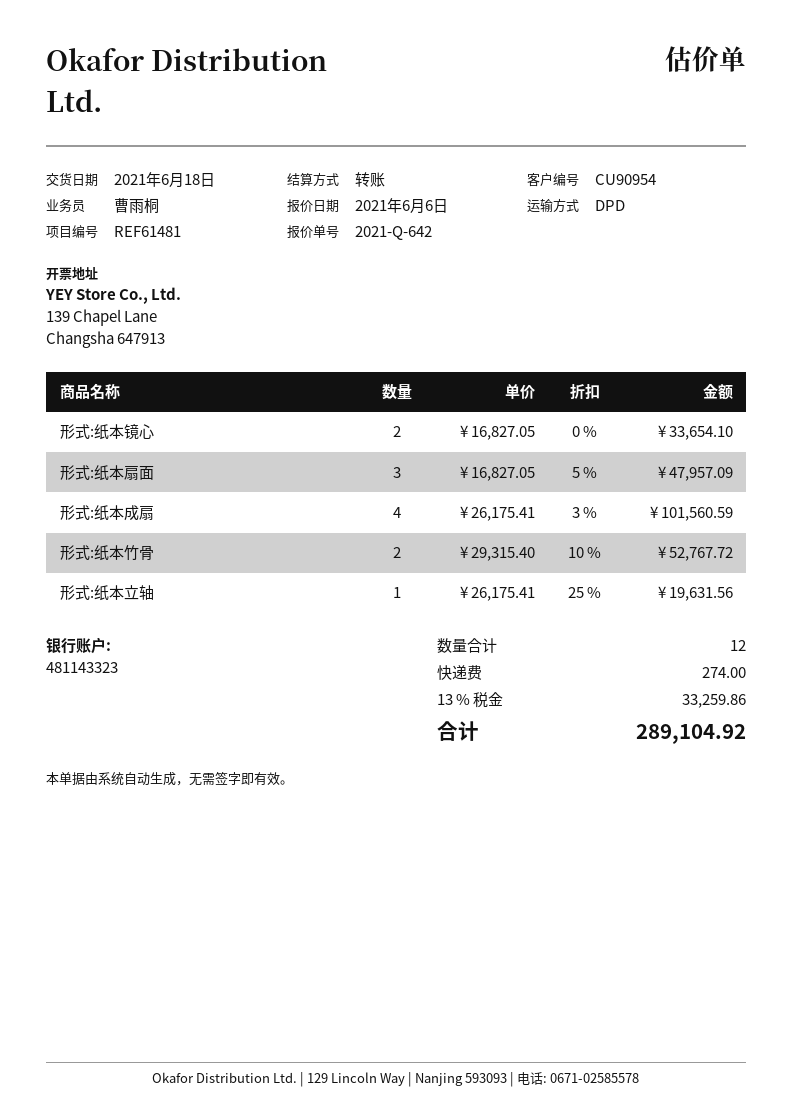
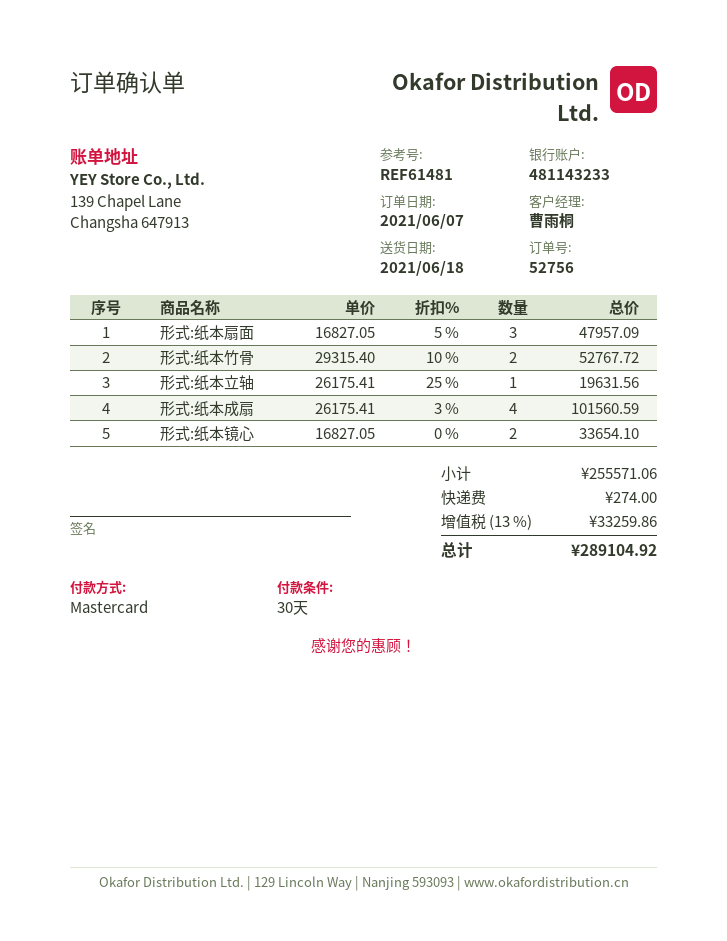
payment method: bank transfer -> Mastercard
bank account: 481143323 -> 481143233

